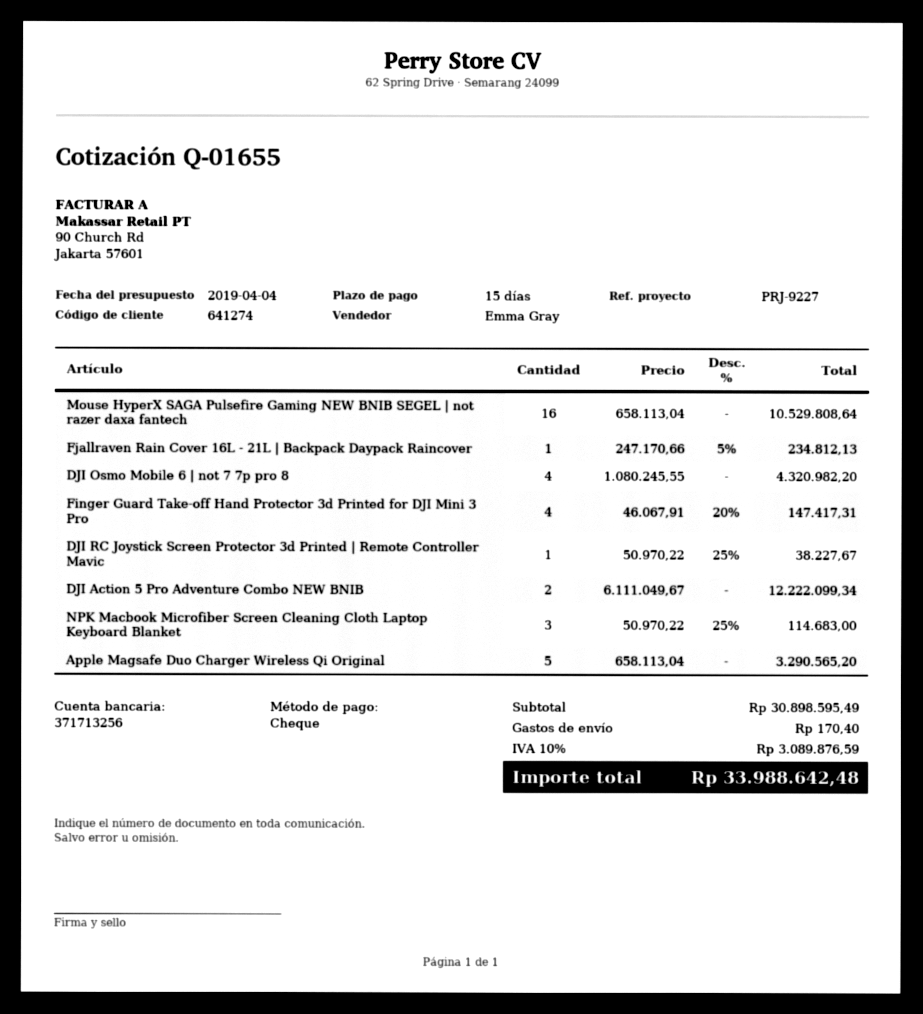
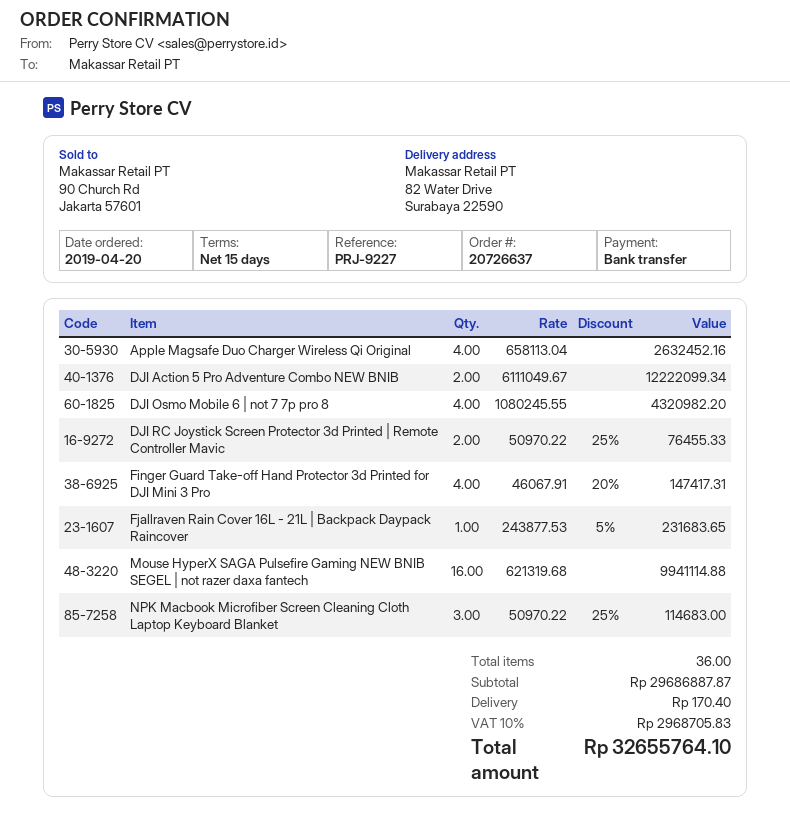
payment method: cheque -> bank transfer
Mouse HyperX SAGA Pulsefire Gaming NEW BNIB SEGEL | not razer daxa fantech: 16 x 658113.04 = 10529808.64 -> 16 x 621319.68 = 9941114.88
Fjallraven Rain Cover 16L - 21L | Backpack Daypack Raincover: 1 x 247170.66 - 5% = 234812.13 -> 1 x 243877.53 - 5% = 231683.65
DJI RC Joystick Screen Protector 3d Printed | Remote Controller Mavic: 1 x 50970.22 - 25% = 38227.67 -> 2 x 50970.22 - 25% = 76455.33
Apple Magsafe Duo Charger Wireless Qi Original: 5 x 658113.04 = 3290565.20 -> 4 x 658113.04 = 2632452.16
subtotal: 30898595.49 -> 29686887.87
tax: 10% = 3089876.59 -> 10% = 2968705.83
total: 33988642.48 -> 32655764.10

